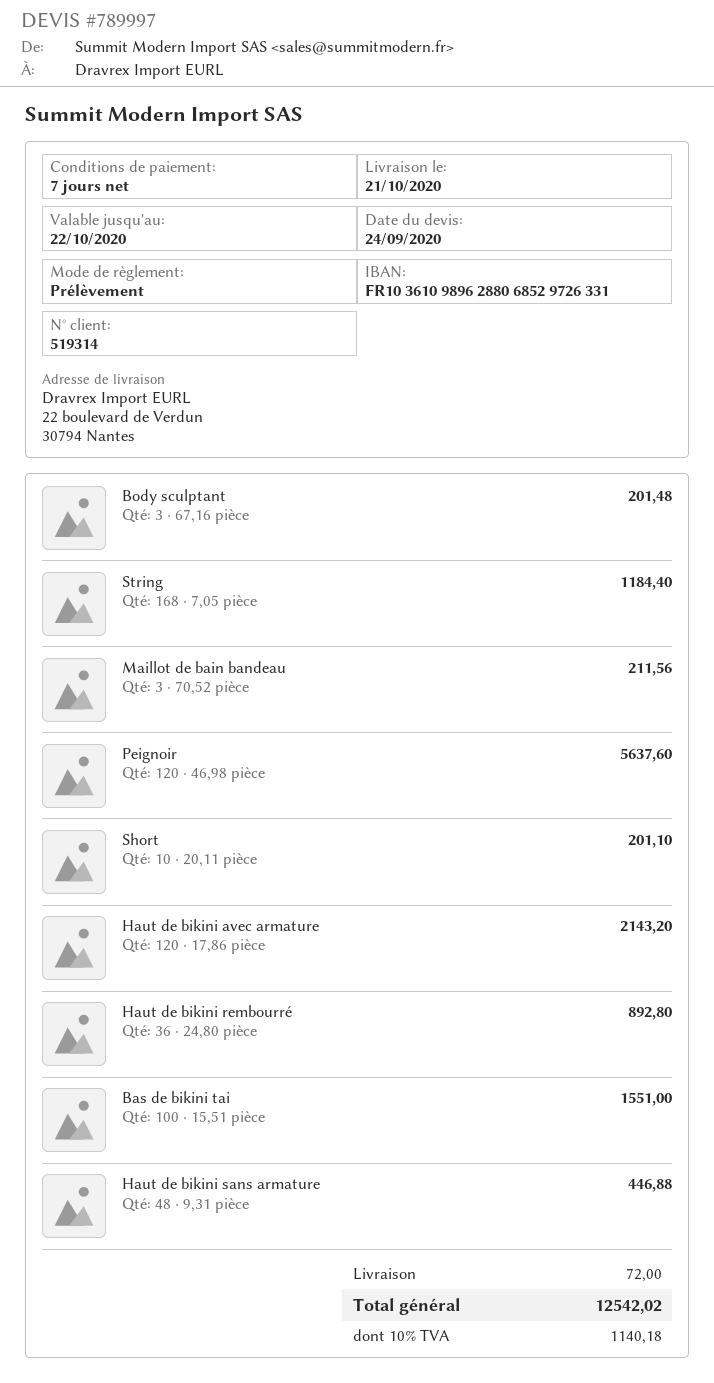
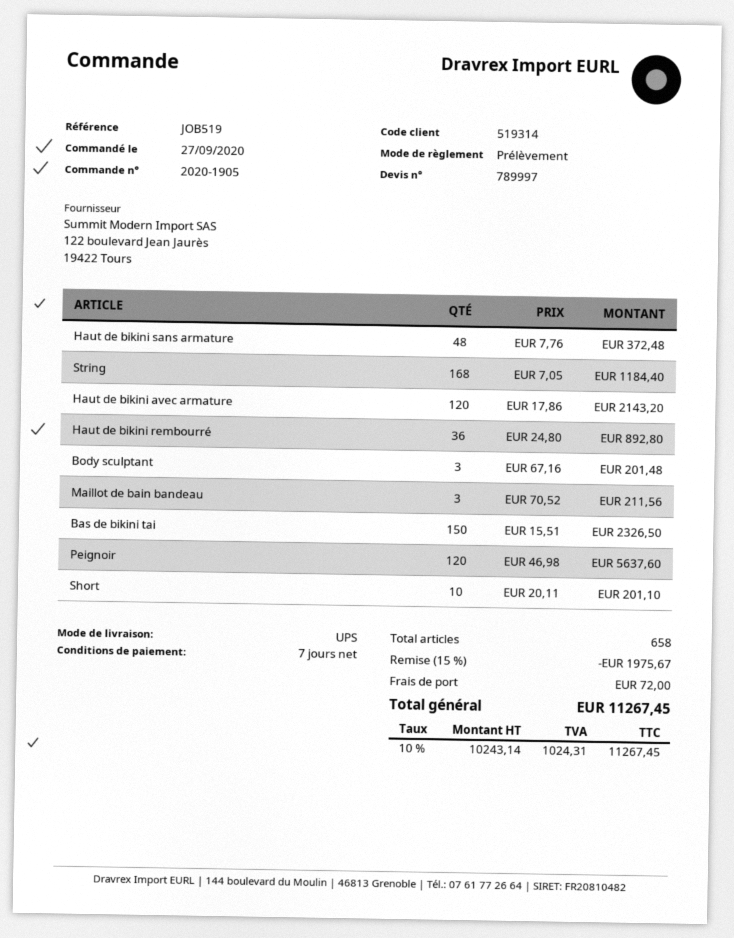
Bas de bikini tai: 100 x 15.51 = 1551.00 -> 150 x 15.51 = 2326.50
Haut de bikini sans armature: 48 x 9.31 = 446.88 -> 48 x 7.76 = 372.48
discount: none -> 15% = 1975.67
tax: 10% = 1140.18 -> 10% = 1024.31
total: 12542.02 -> 11267.45

